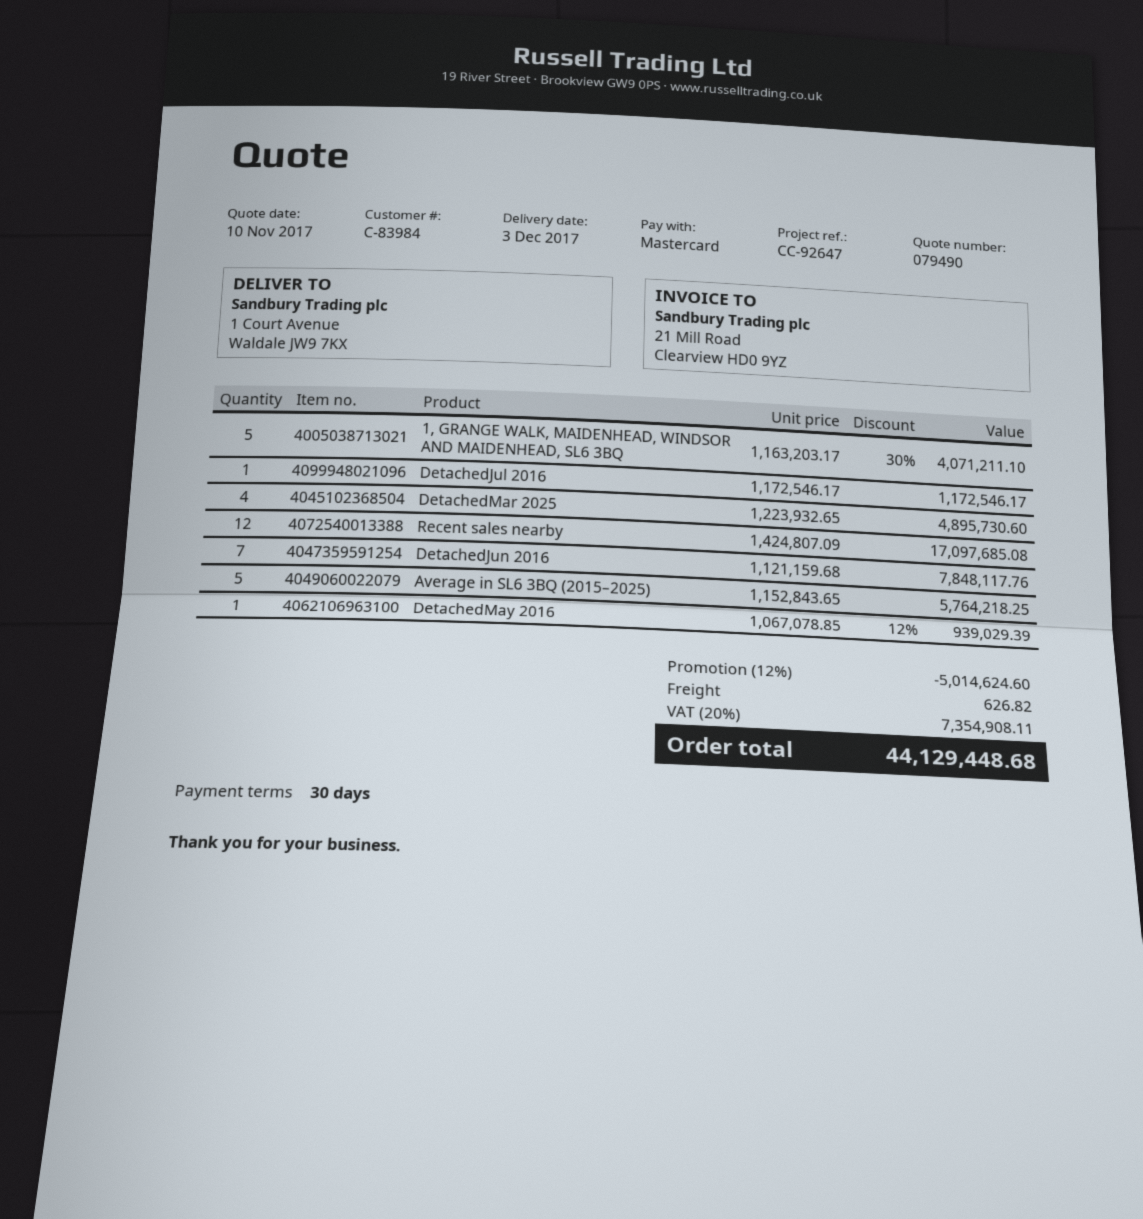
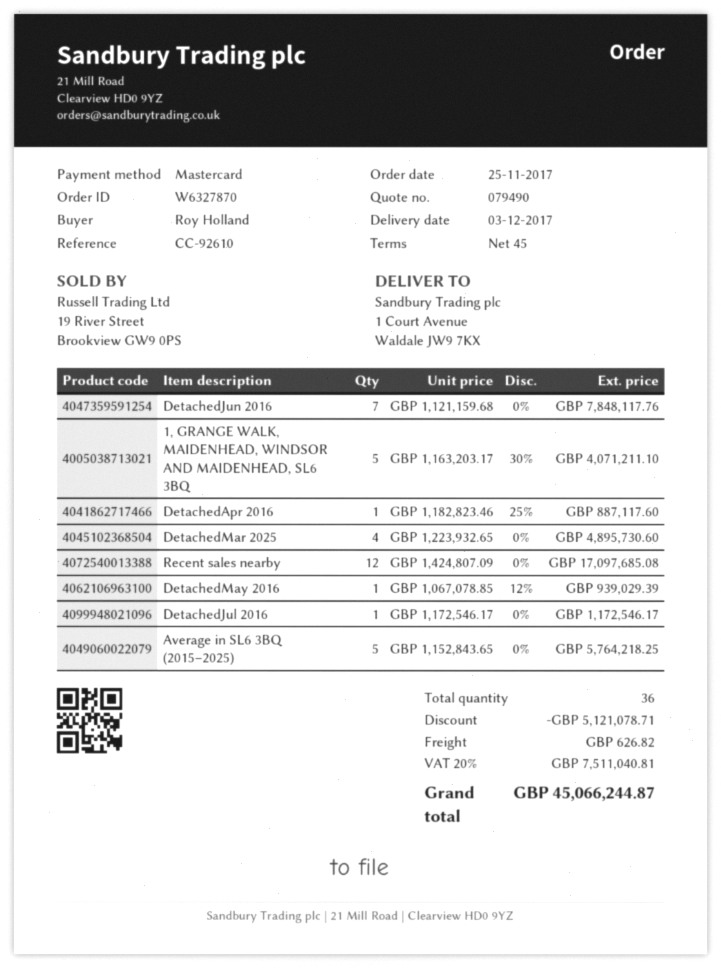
payment terms: 30 days -> 45 days
reference: CC-92647 -> CC-92610
DetachedApr 2016: none -> 1 x 1182823.46 - 25% = 887117.60
discount: 5014624.60 -> 5121078.71
tax: 20% = 7354908.11 -> 20% = 7511040.81
total: 44129448.68 -> 45066244.87

